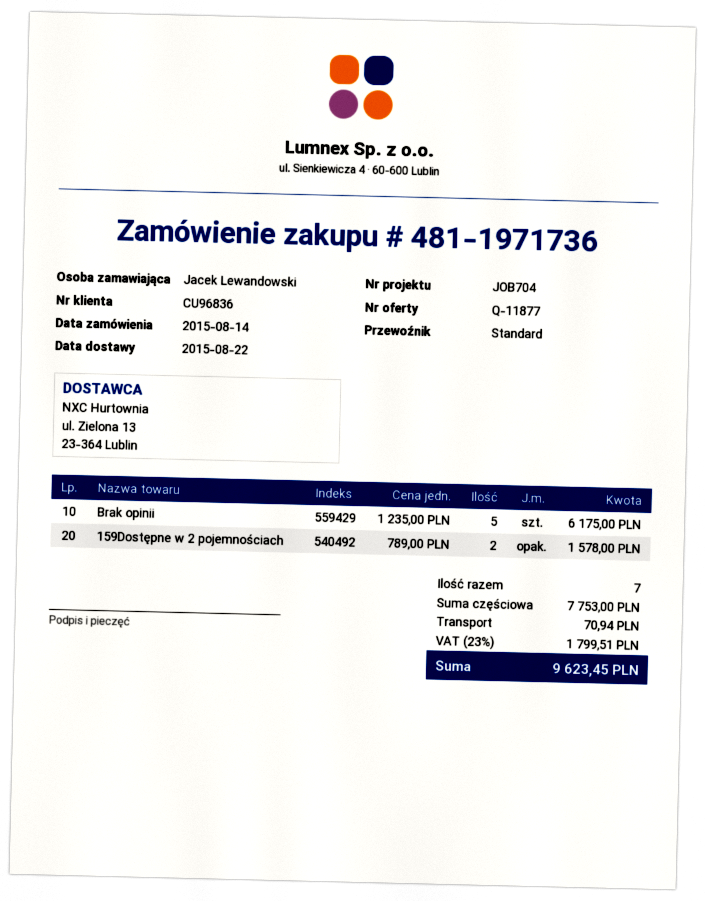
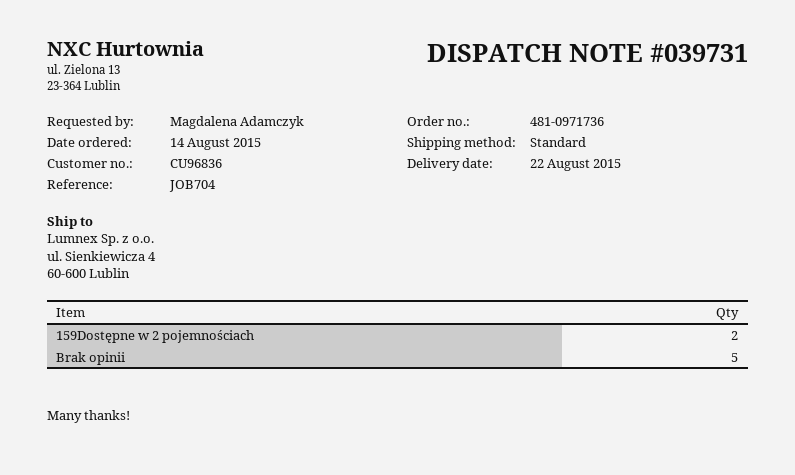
order number: 481-1971736 -> 481-0971736
ordered by: Jacek Lewandowski -> Magdalena Adamczyk

